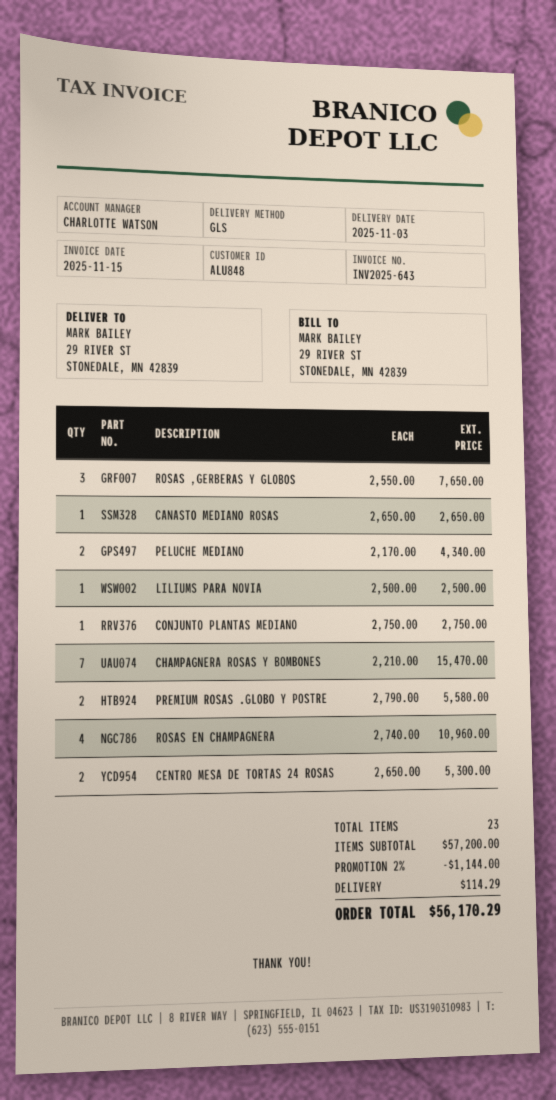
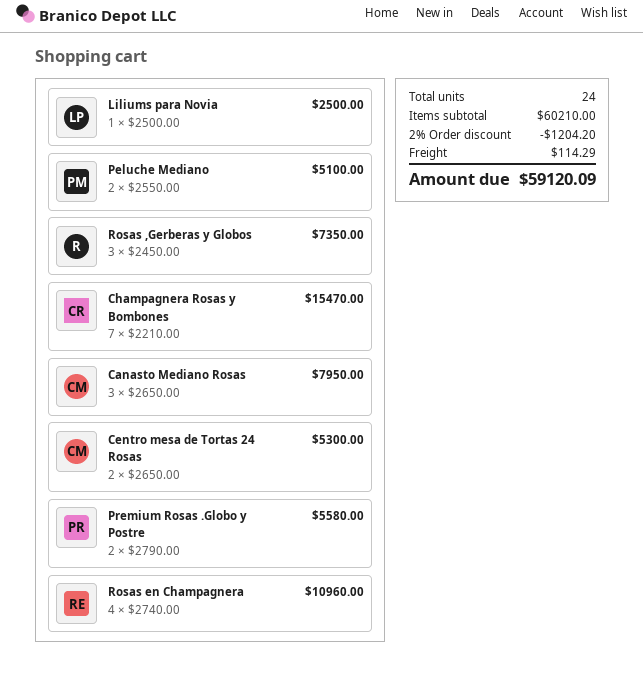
ROSAS ,GERBERAS Y GLOBOS: 3 x 2550.00 = 7650.00 -> 3 x 2450.00 = 7350.00
CANASTO MEDIANO ROSAS: 1 x 2650.00 = 2650.00 -> 3 x 2650.00 = 7950.00
PELUCHE MEDIANO: 2 x 2170.00 = 4340.00 -> 2 x 2550.00 = 5100.00
CONJUNTO PLANTAS MEDIANO: 1 x 2750.00 = 2750.00 -> none
total quantity: 23 -> 24
subtotal: 57200.00 -> 60210.00
discount: 2% = 1144.00 -> 2% = 1204.20
total: 56170.29 -> 59120.09

